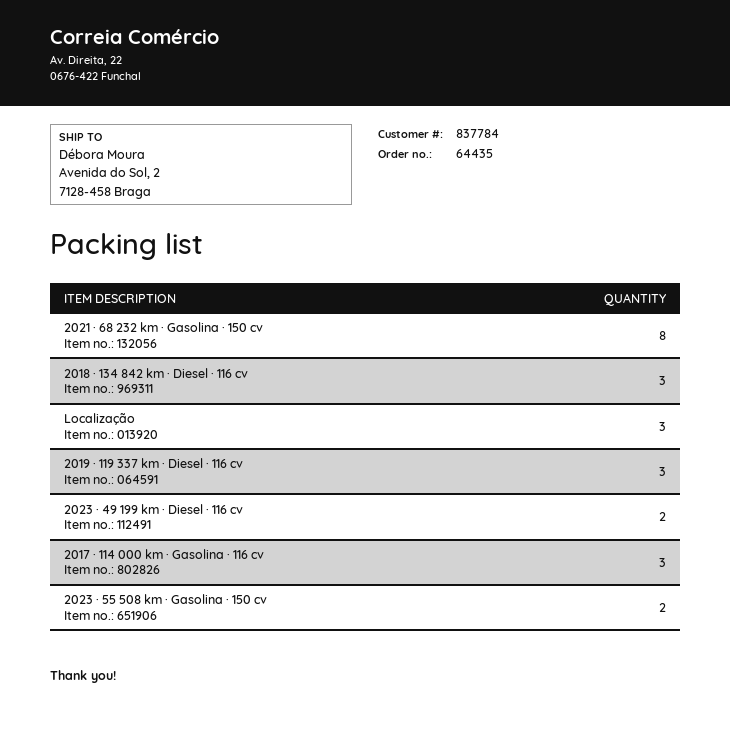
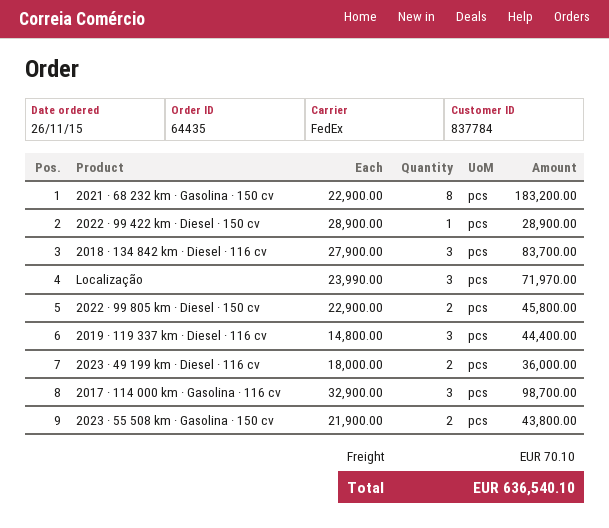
2022 · 99 422 km · Diesel · 150 cv: none -> 1
2022 · 99 805 km · Diesel · 150 cv: none -> 2

